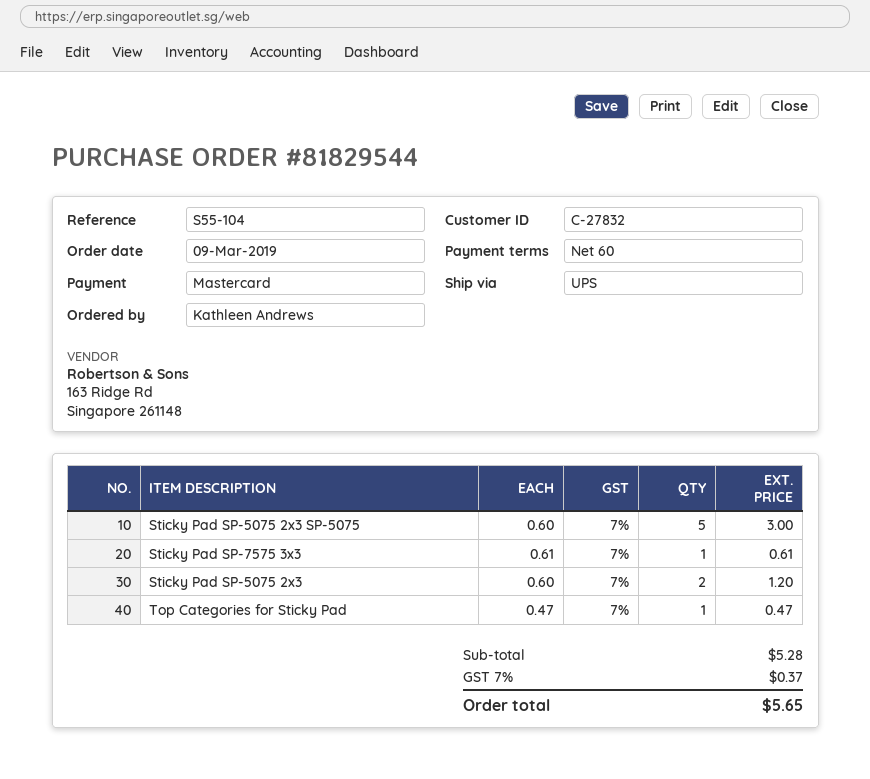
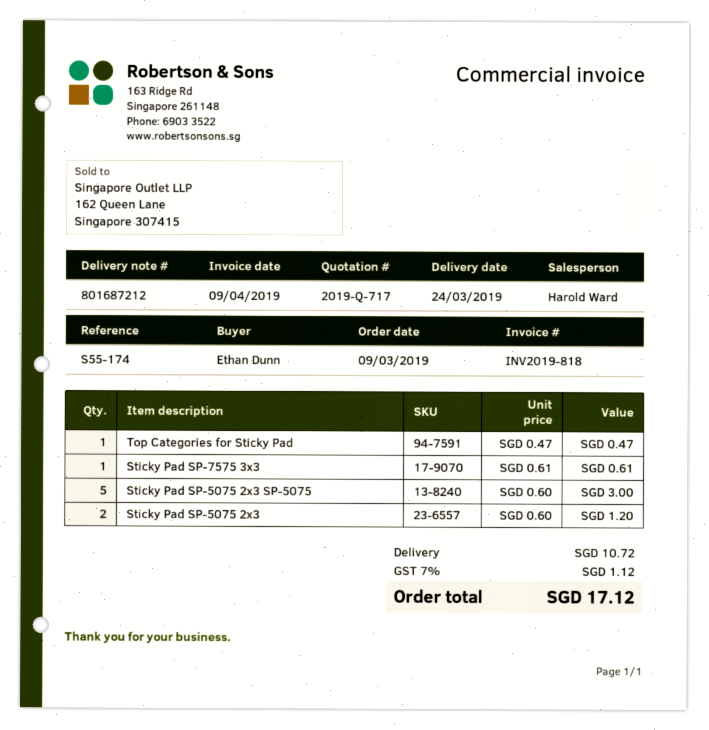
reference: S55-104 -> S55-174
ordered by: Kathleen Andrews -> Ethan Dunn
shipping: none -> 10.72
tax: 7% = 0.37 -> 7% = 1.12
total: 5.65 -> 17.12

